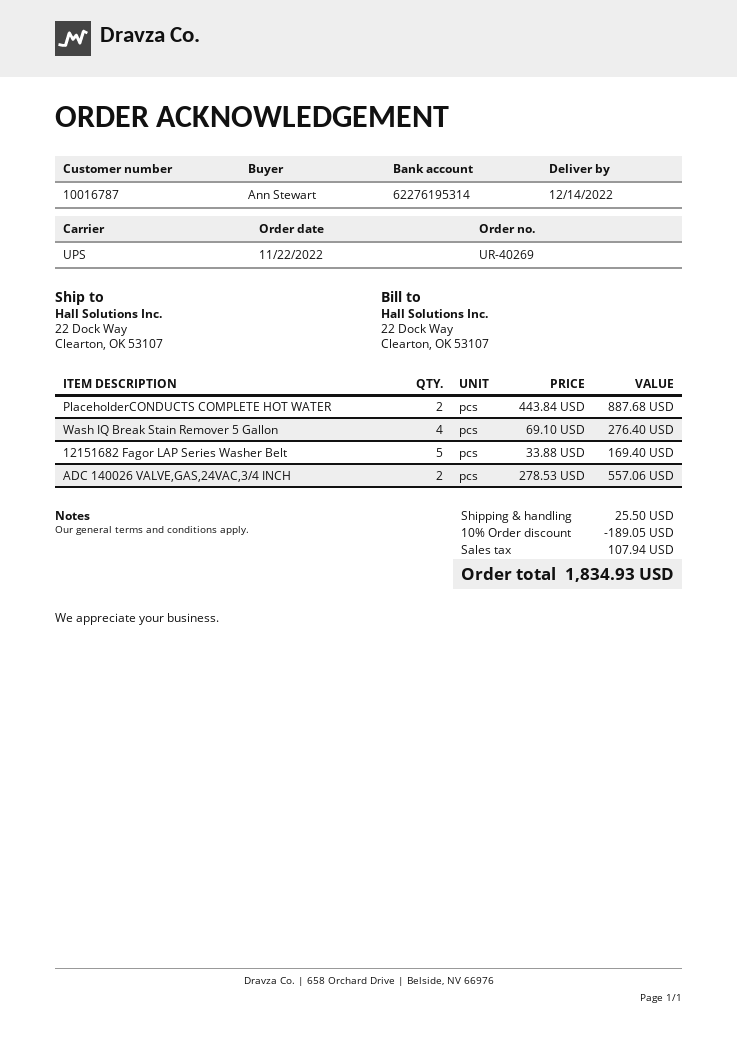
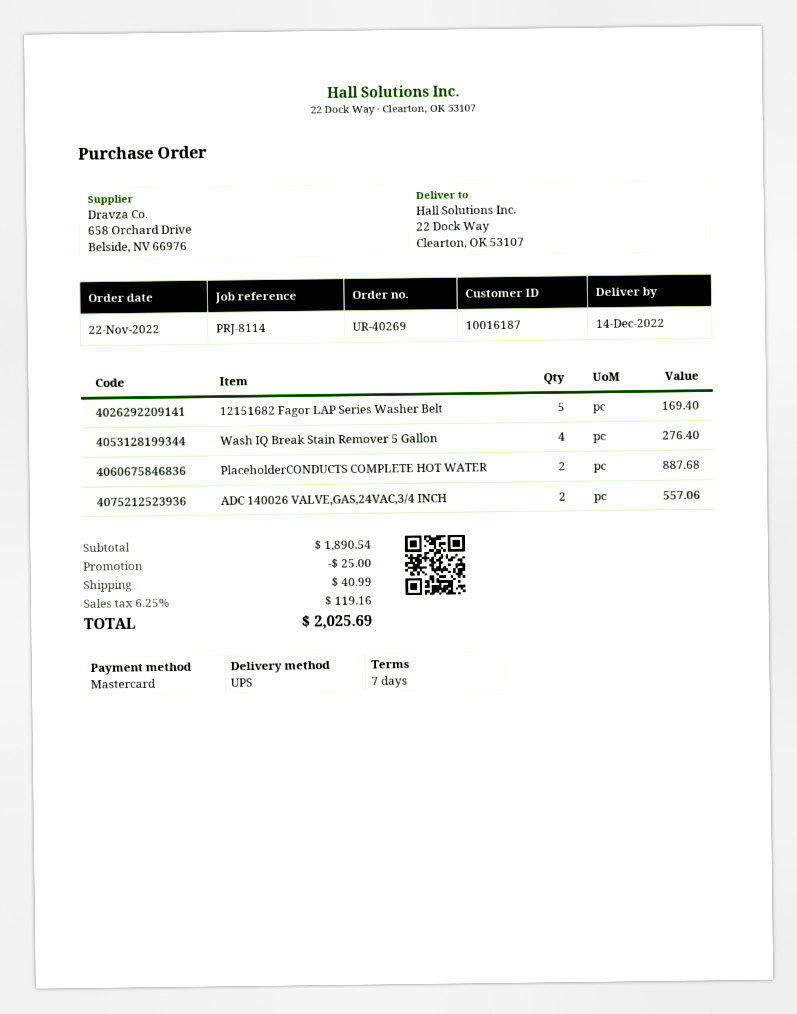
customer number: 10016787 -> 10016187
discount: 189.05 -> 25.00
shipping: 25.50 -> 40.99
tax: 107.94 -> 119.16
total: 1834.93 -> 2025.69

